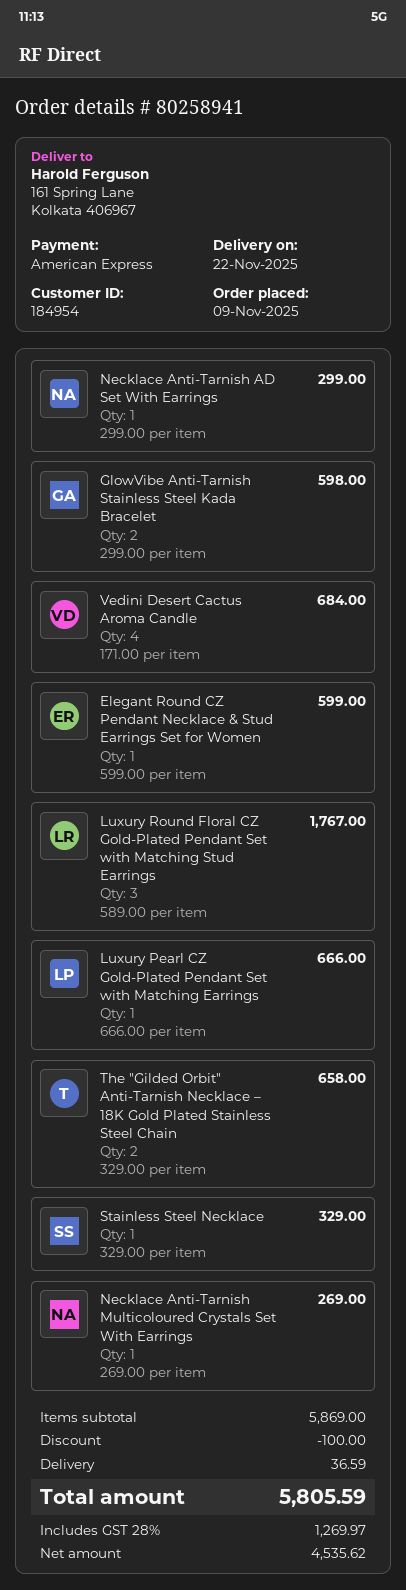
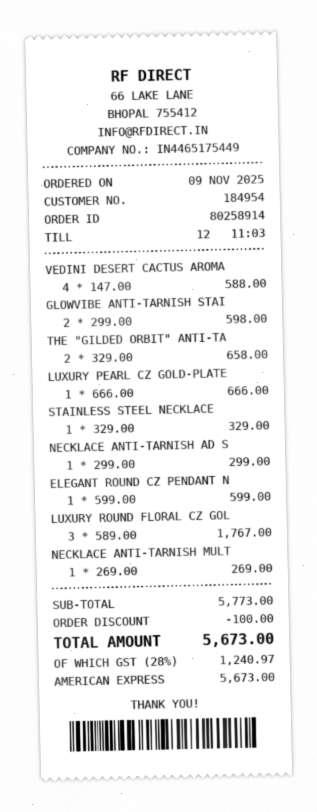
order number: 80258941 -> 80258914
Vedini Desert Cactus Aroma Candle: 4 x 171.00 = 684.00 -> 4 x 147.00 = 588.00
subtotal: 5869.00 -> 5773.00
shipping: 36.59 -> none
tax: 28% = 1269.97 -> 28% = 1240.97
total: 5805.59 -> 5673.00

